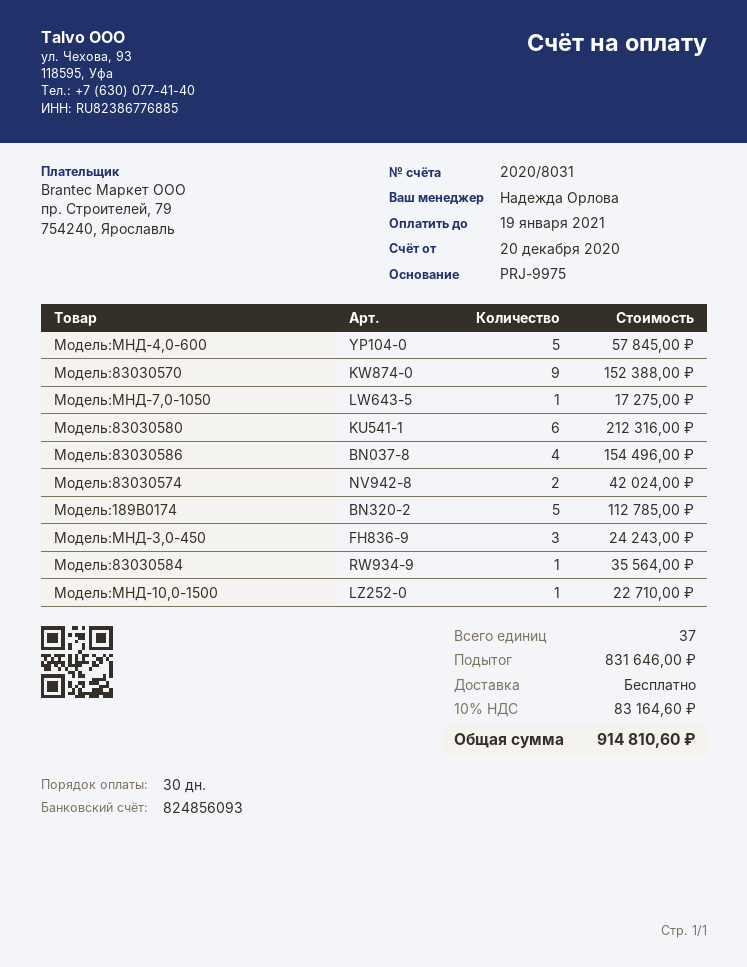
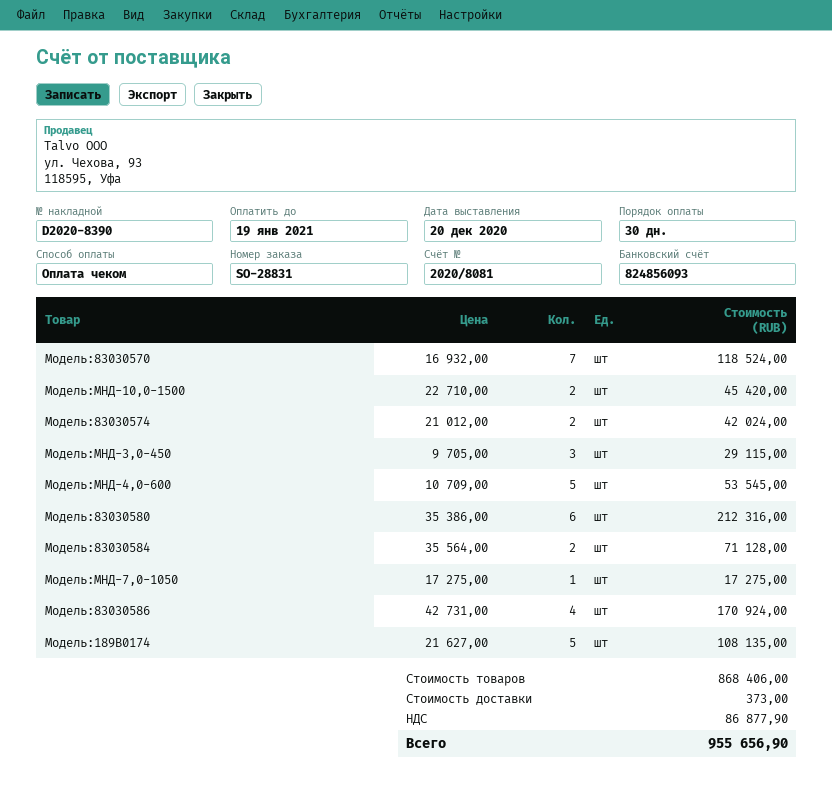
invoice number: 2020/8031 -> 2020/8081
Модель:МНД-4,0-600: 5 for 57845.00 -> 5 for 53545.00
Модель:83030570: 9 for 152388.00 -> 7 for 118524.00
Модель:83030586: 4 for 154496.00 -> 4 for 170924.00
Модель:189B0174: 5 for 112785.00 -> 5 for 108135.00
Модель:МНД-3,0-450: 3 for 24243.00 -> 3 for 29115.00
Модель:83030584: 1 for 35564.00 -> 2 for 71128.00
Модель:МНД-10,0-1500: 1 for 22710.00 -> 2 for 45420.00
subtotal: 831646.00 -> 868406.00
shipping: 0.00 -> 373.00
tax: 83164.60 -> 86877.90
total: 914810.60 -> 955656.90

